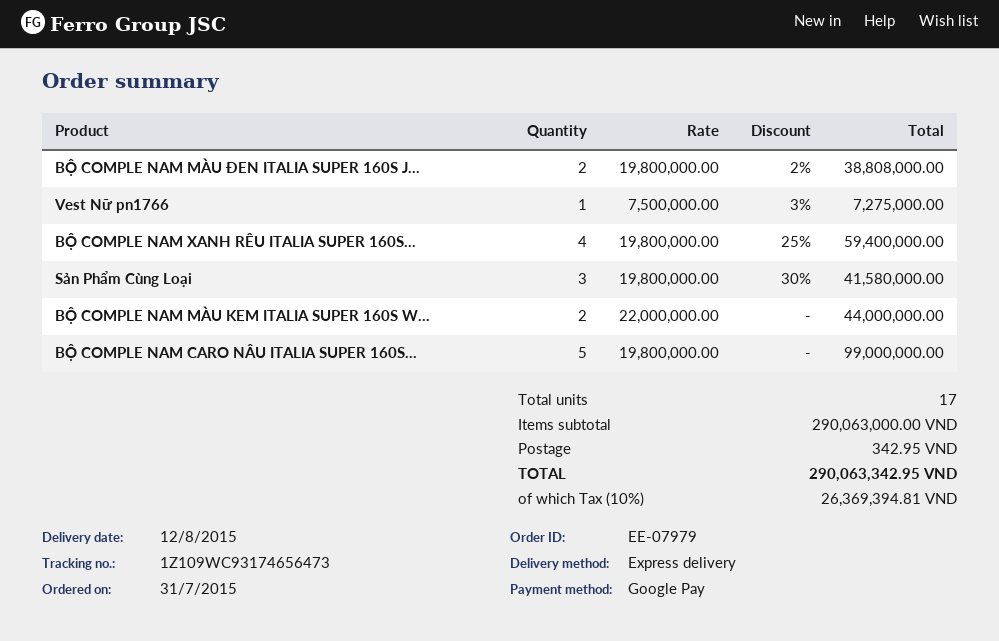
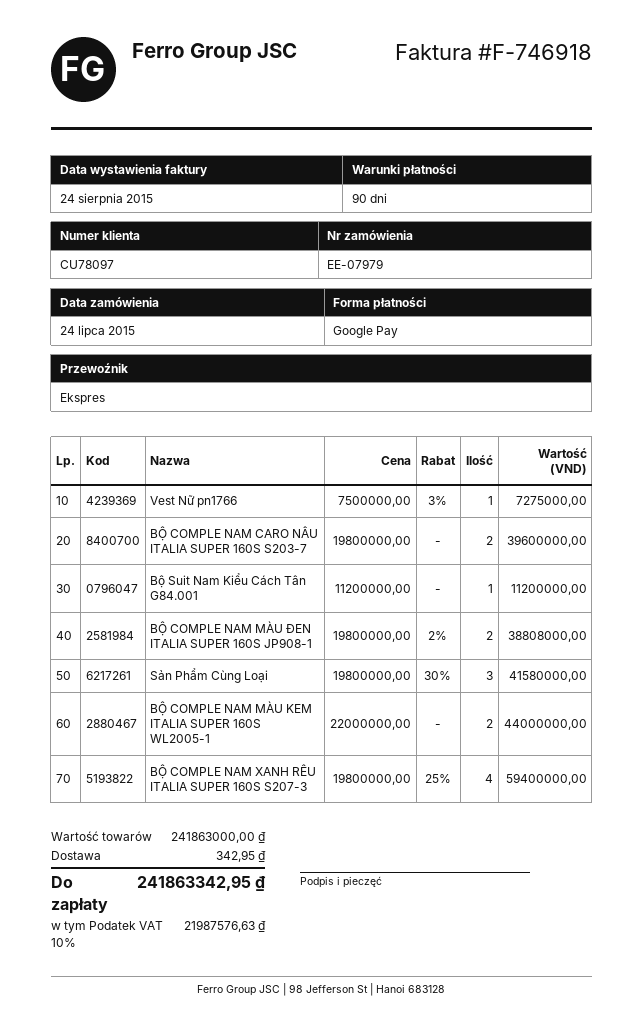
order date: 2015-07-31 -> 2015-07-24
BỘ COMPLE NAM CARO NÂU ITALIA SUPER 160S...: 5 x 19800000.00 = 99000000.00 -> 2 x 19800000.00 = 39600000.00
Bộ Suit Nam Kiểu Cách Tân G84.001: none -> 1 x 11200000.00 = 11200000.00
subtotal: 290063000.00 -> 241863000.00
tax: 10% = 26369394.81 -> 10% = 21987576.63
total: 290063342.95 -> 241863342.95

